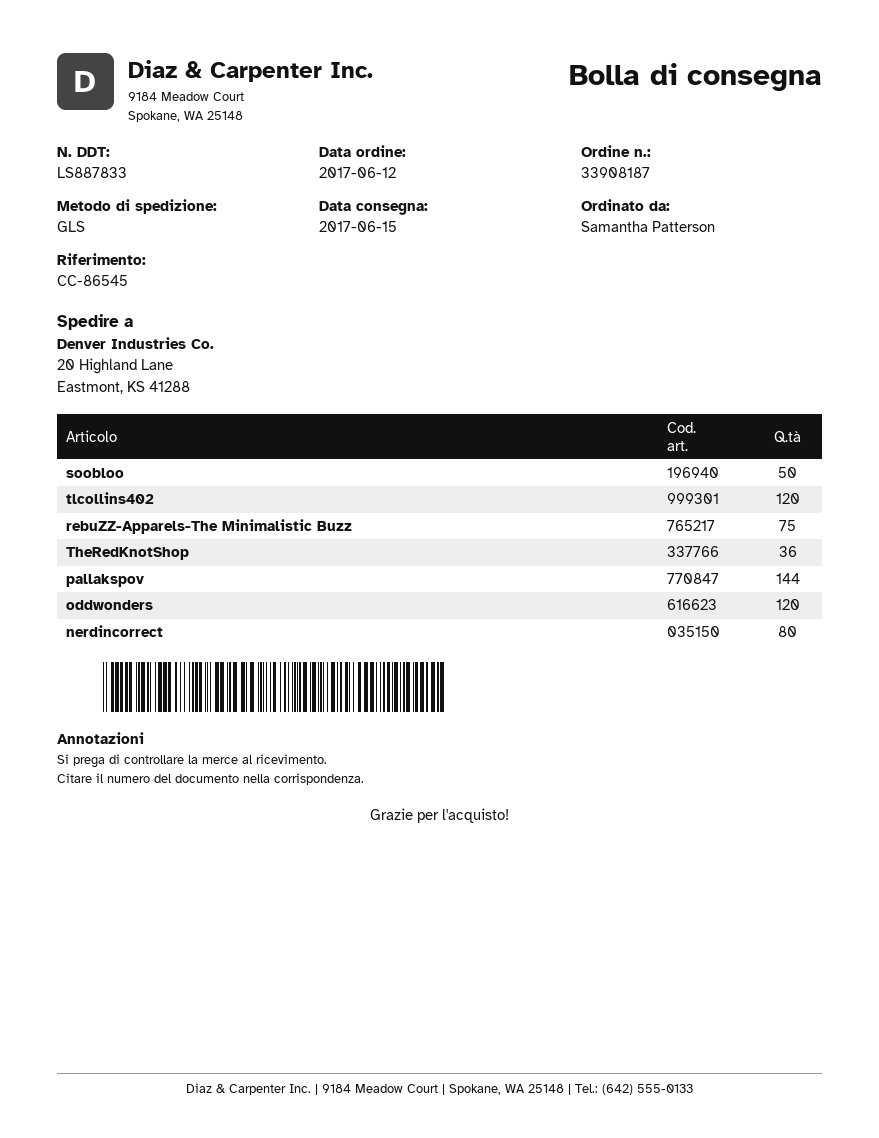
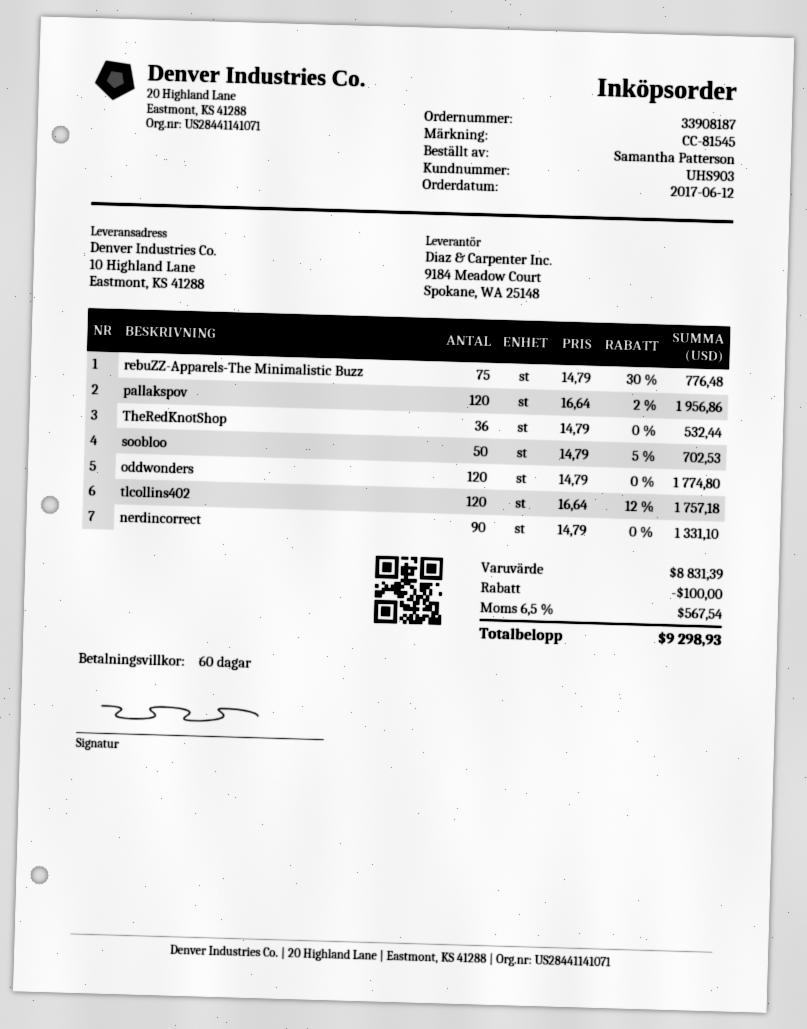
reference: CC-86545 -> CC-81545
ship to: 20 Highland Lane, Eastmont, KS 41288 -> 10 Highland Lane, Eastmont, KS 41288
pallakspov: 144 -> 120
nerdincorrect: 80 -> 90

